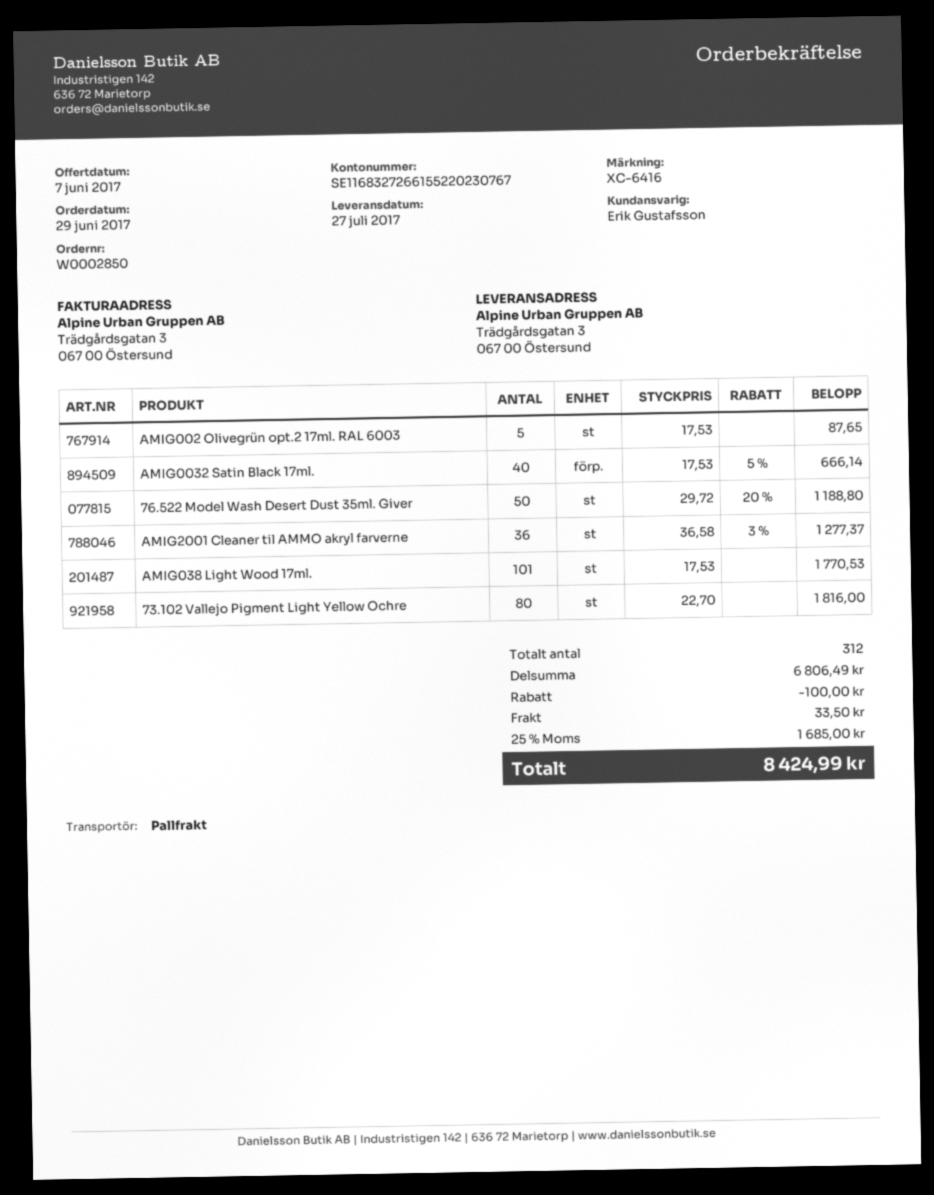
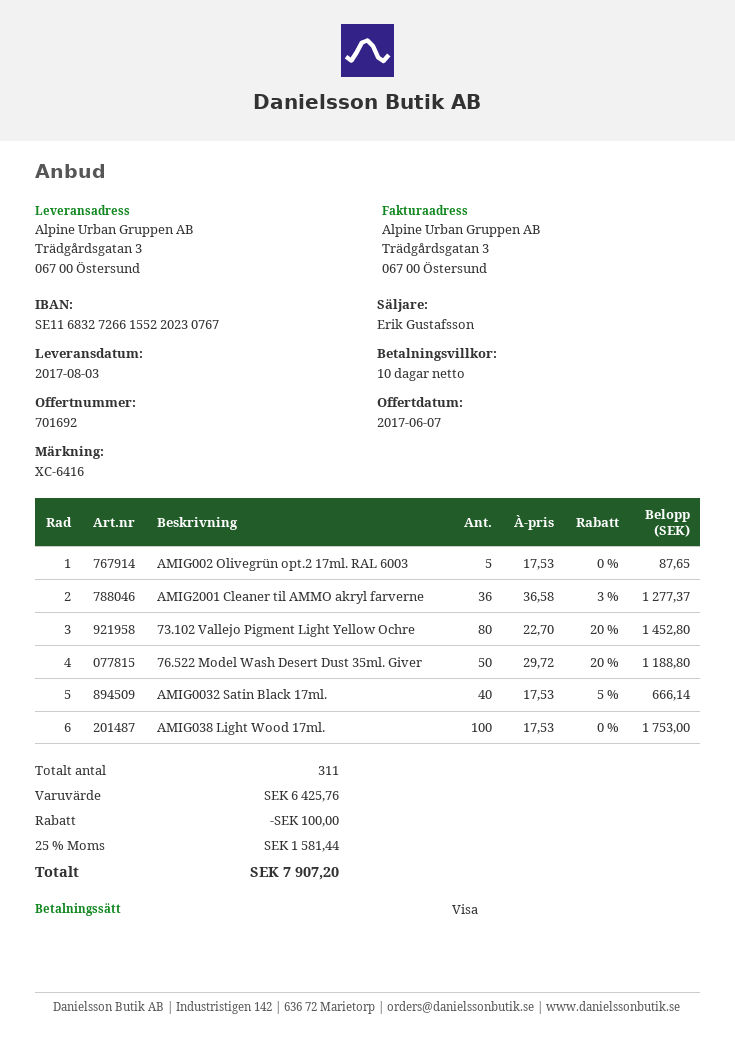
delivery date: 2017-07-27 -> 2017-08-03
AMIG038 Light Wood 17ml.: 101 x 17.53 = 1770.53 -> 100 x 17.53 = 1753.00
73.102 Vallejo Pigment Light Yellow Ochre: 80 x 22.70 = 1816.00 -> 80 x 22.70 - 20% = 1452.80
total quantity: 312 -> 311
subtotal: 6806.49 -> 6425.76
shipping: 33.50 -> none
tax: 25% = 1685.00 -> 25% = 1581.44
total: 8424.99 -> 7907.20

